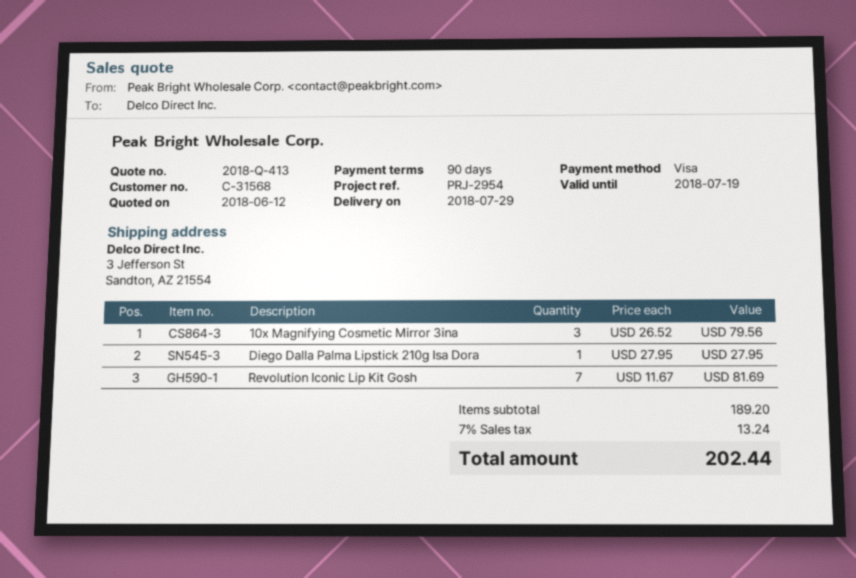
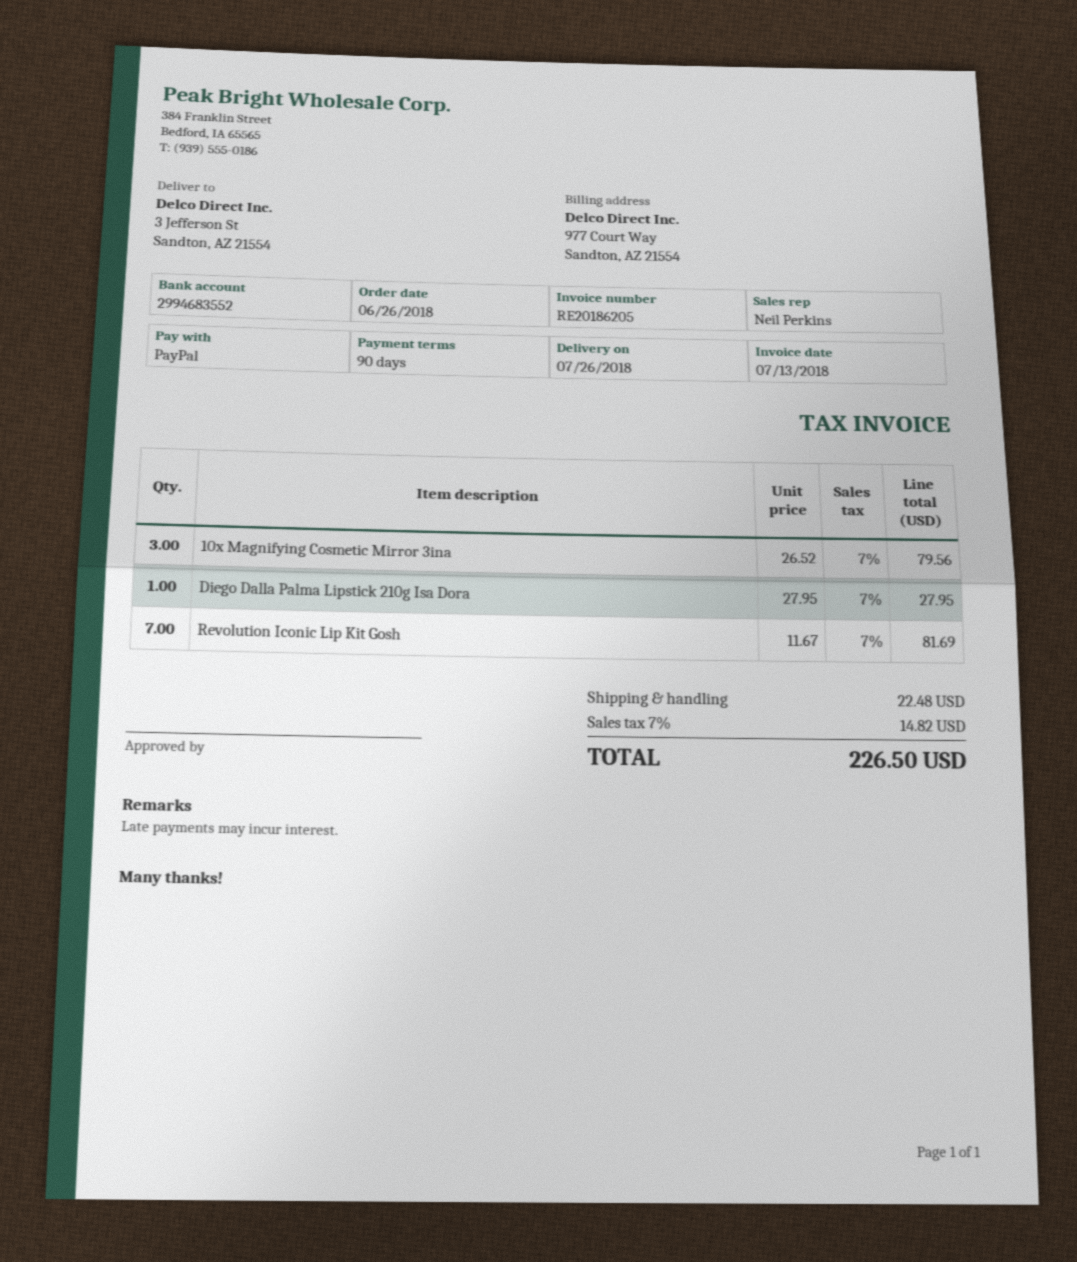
delivery date: 2018-07-29 -> 2018-07-26
payment method: Visa -> PayPal
shipping: none -> 22.48
tax: 7% = 13.24 -> 7% = 14.82
total: 202.44 -> 226.50

